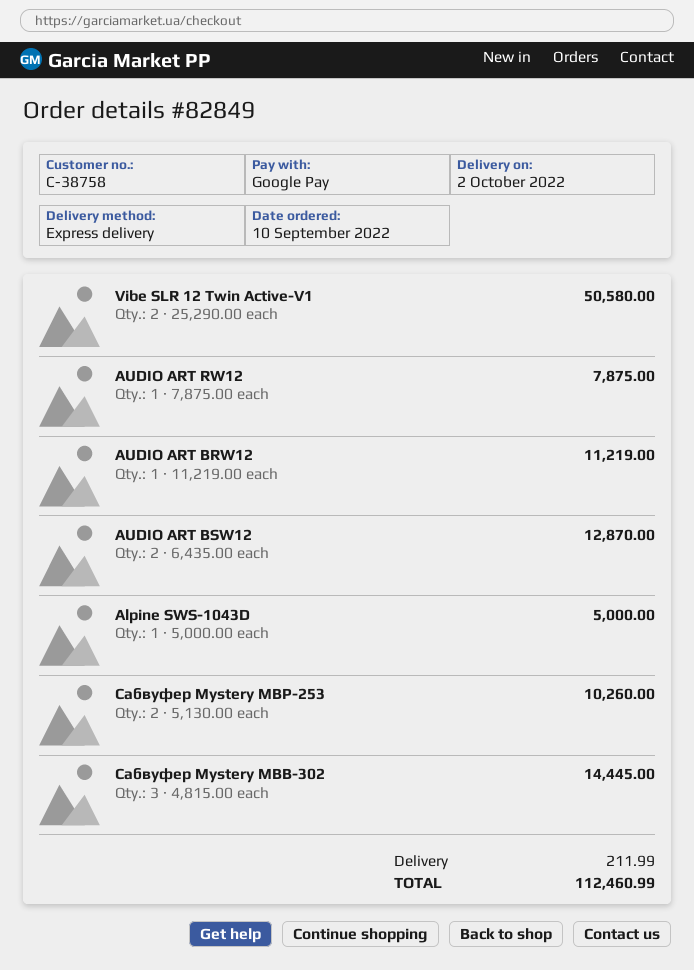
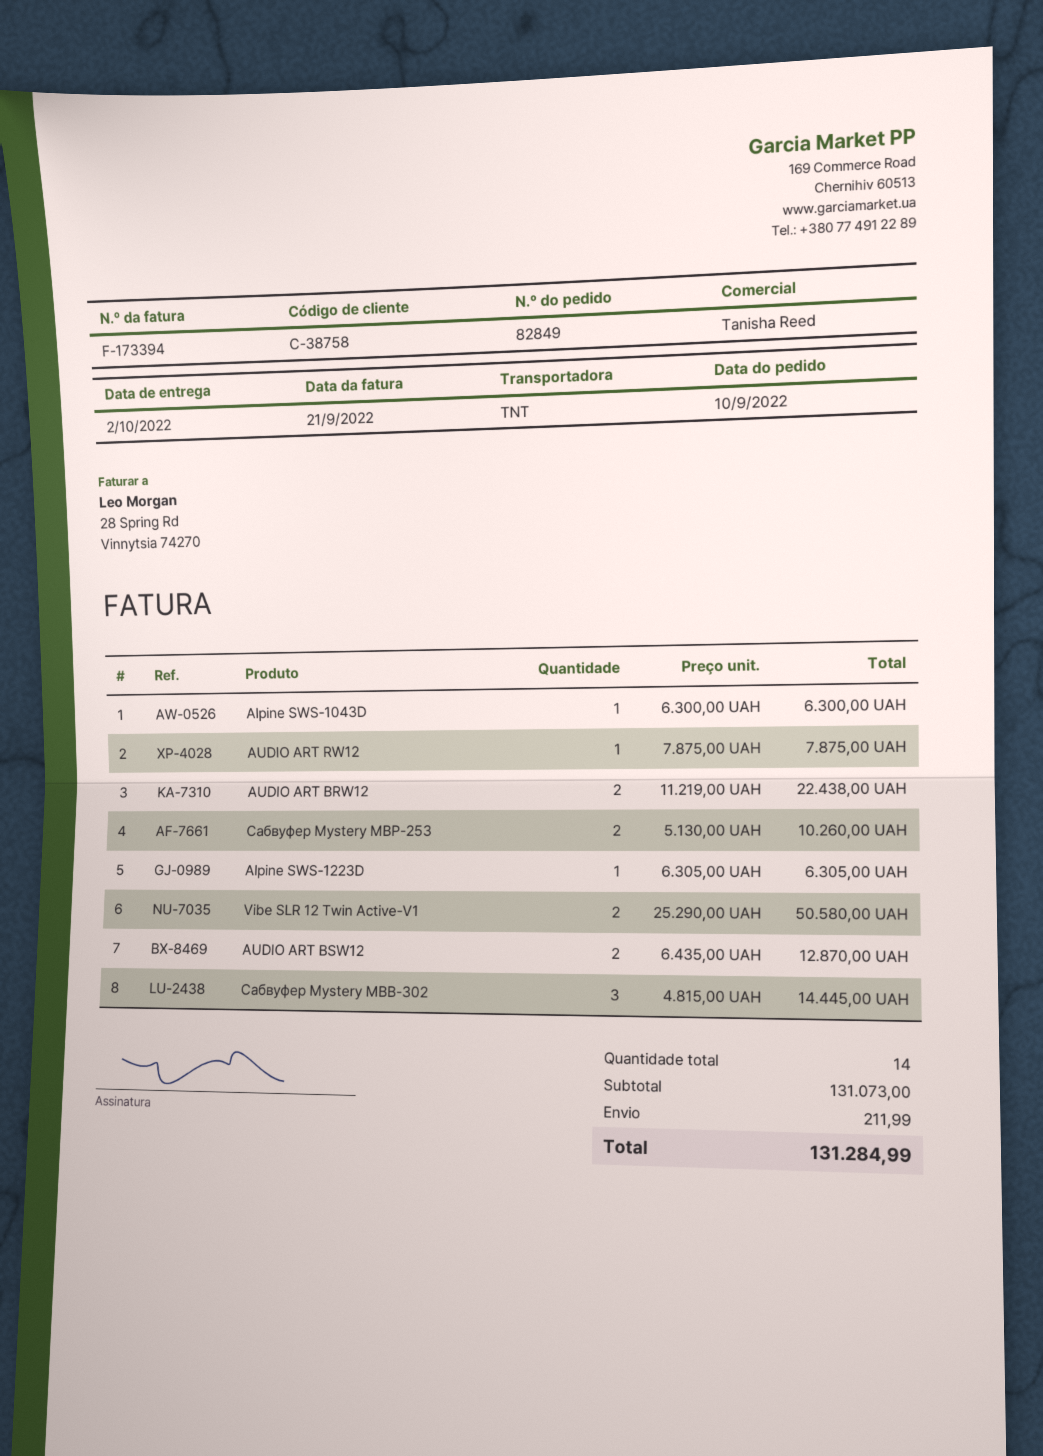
shipping method: express -> TNT
AUDIO ART BRW12: 1 x 11219.00 = 11219.00 -> 2 x 11219.00 = 22438.00
Alpine SWS-1043D: 1 x 5000.00 = 5000.00 -> 1 x 6300.00 = 6300.00
Alpine SWS-1223D: none -> 1 x 6305.00 = 6305.00
total: 112460.99 -> 131284.99

